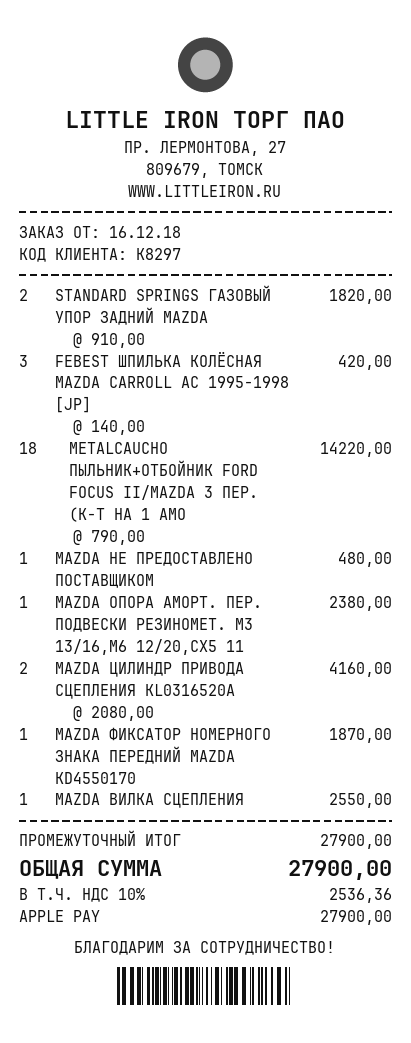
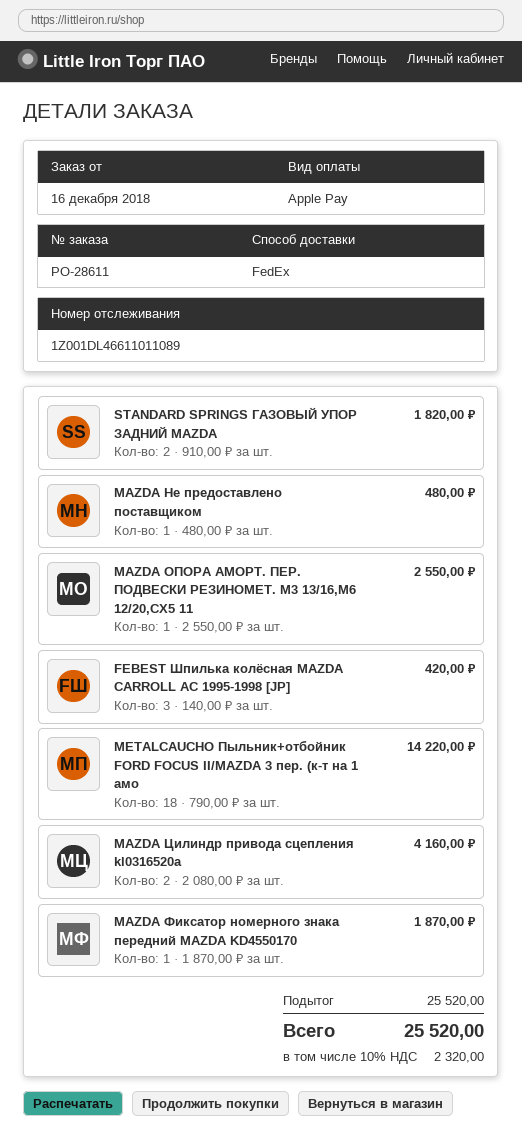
MAZDA ОПОРА АМОРТ. ПЕР. ПОДВЕСКИ РЕЗИНОМЕТ. M3 13/16,M6 12/20,CX5 11: 1 x 2380.00 = 2380.00 -> 1 x 2550.00 = 2550.00
MAZDA ВИЛКА СЦЕПЛЕНИЯ: 1 x 2550.00 = 2550.00 -> none
subtotal: 27900.00 -> 25520.00
tax: 10% = 2536.36 -> 10% = 2320.00
total: 27900.00 -> 25520.00

